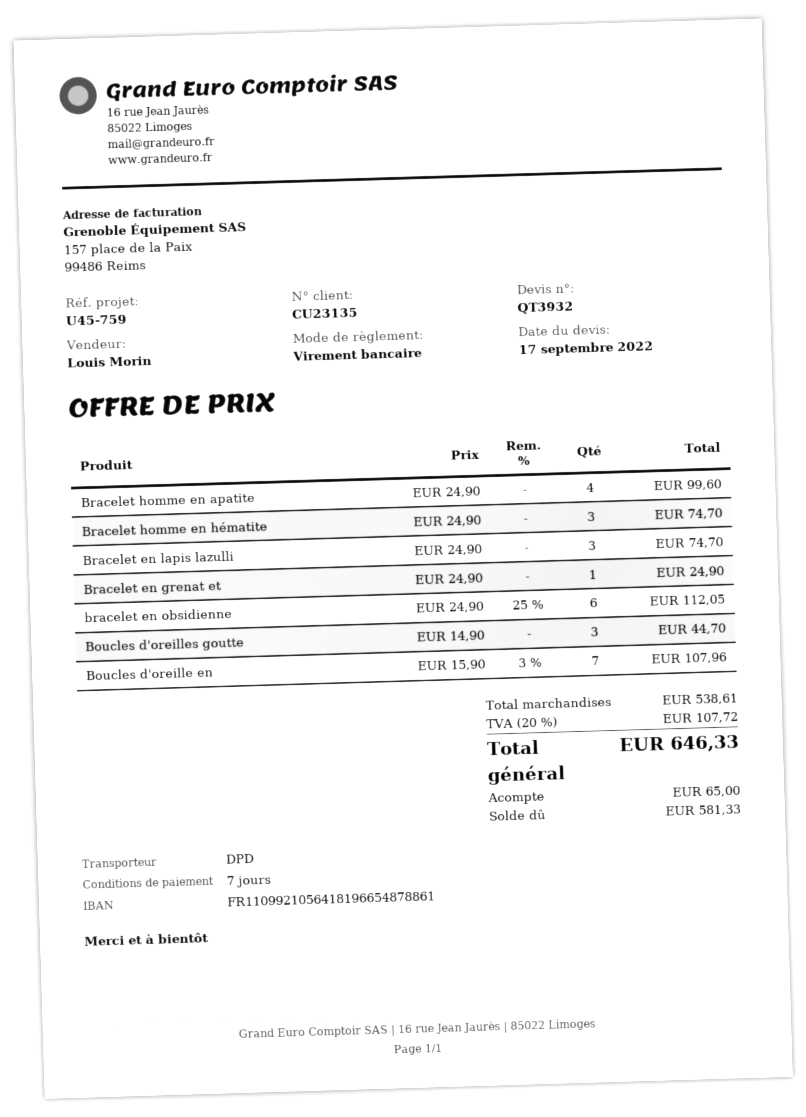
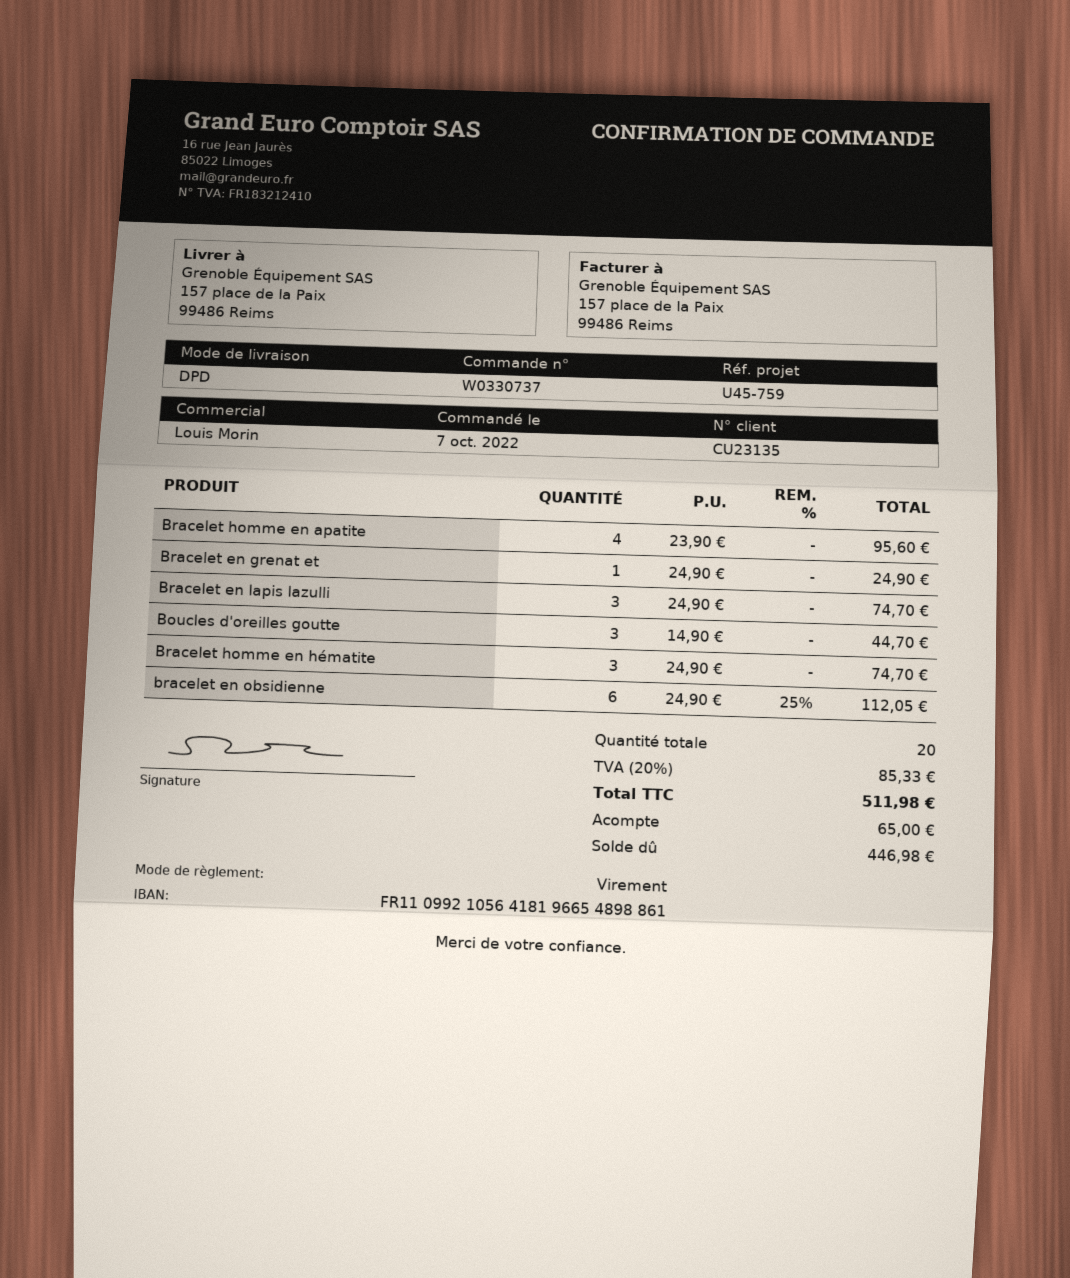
bank account: FR1109921056418196654878861 -> FR1109921056418196654898861
Bracelet homme en apatite: 4 x 24.90 = 99.60 -> 4 x 23.90 = 95.60
Boucles d'oreille en: 7 x 15.90 - 3% = 107.96 -> none
tax: 20% = 107.72 -> 20% = 85.33
total: 646.33 -> 511.98
balance: 581.33 -> 446.98

